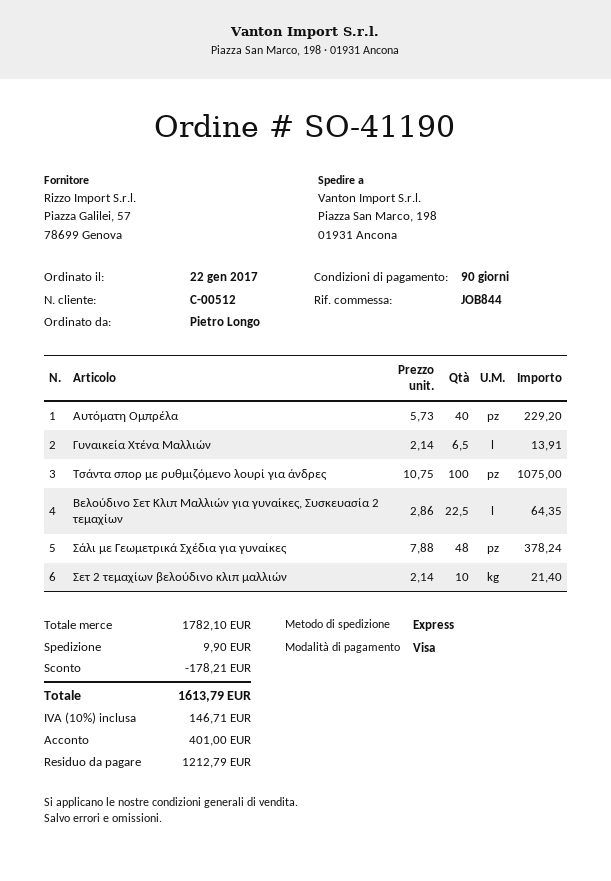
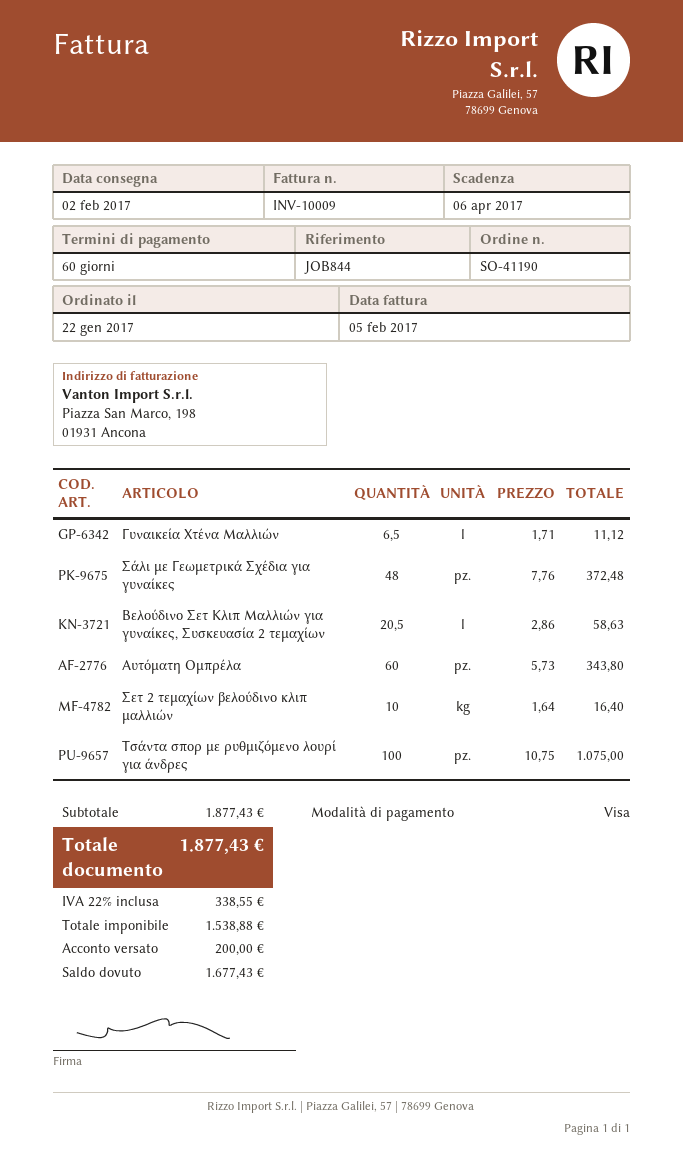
payment terms: 90 days -> 60 days
Αυτόματη Ομπρέλα: 40 x 5.73 = 229.20 -> 60 x 5.73 = 343.80
Γυναικεία Χτένα Μαλλιών: 6.5 x 2.14 = 13.91 -> 6.5 x 1.71 = 11.12
Βελούδινο Σετ Κλιπ Μαλλιών για γυναίκες, Συσκευασία 2 τεμαχίων: 22.5 x 2.86 = 64.35 -> 20.5 x 2.86 = 58.63
Σάλι με Γεωμετρικά Σχέδια για γυναίκες: 48 x 7.88 = 378.24 -> 48 x 7.76 = 372.48
Σετ 2 τεμαχίων βελούδινο κλιπ μαλλιών: 10 x 2.14 = 21.40 -> 10 x 1.64 = 16.40
subtotal: 1782.10 -> 1877.43
discount: 178.21 -> none
shipping: 9.90 -> none
tax: 10% = 146.71 -> 22% = 338.55
total: 1613.79 -> 1877.43
deposit: 401.00 -> 200.00
balance: 1212.79 -> 1677.43

